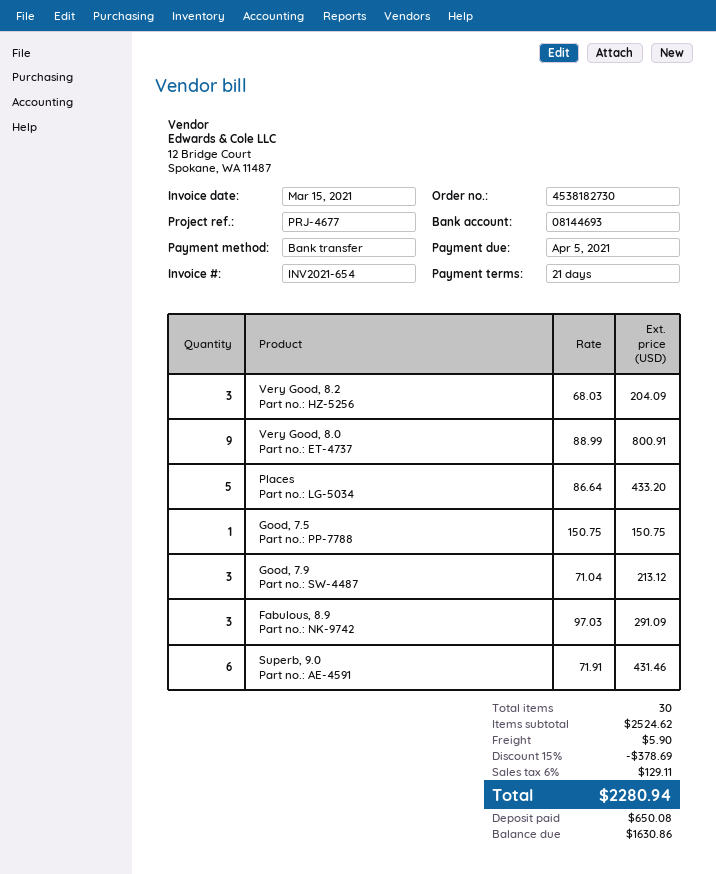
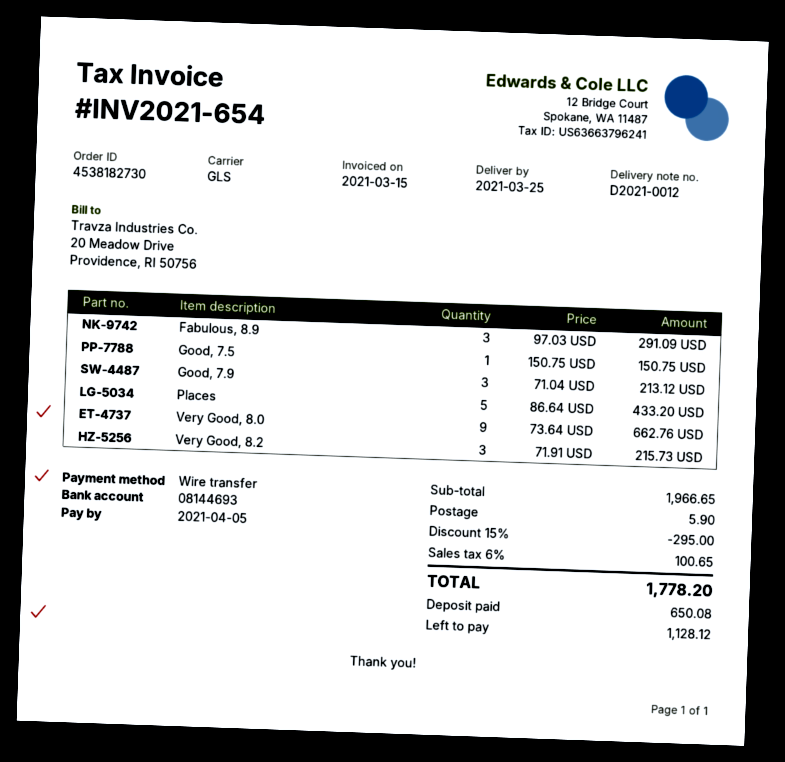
Very Good, 8.2: 3 x 68.03 = 204.09 -> 3 x 71.91 = 215.73
Very Good, 8.0: 9 x 88.99 = 800.91 -> 9 x 73.64 = 662.76
Superb, 9.0: 6 x 71.91 = 431.46 -> none
subtotal: 2524.62 -> 1966.65
discount: 15% = 378.69 -> 15% = 295.00
tax: 6% = 129.11 -> 6% = 100.65
total: 2280.94 -> 1778.20
balance: 1630.86 -> 1128.12

